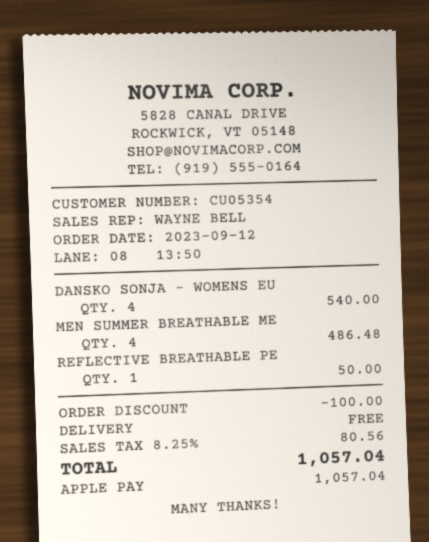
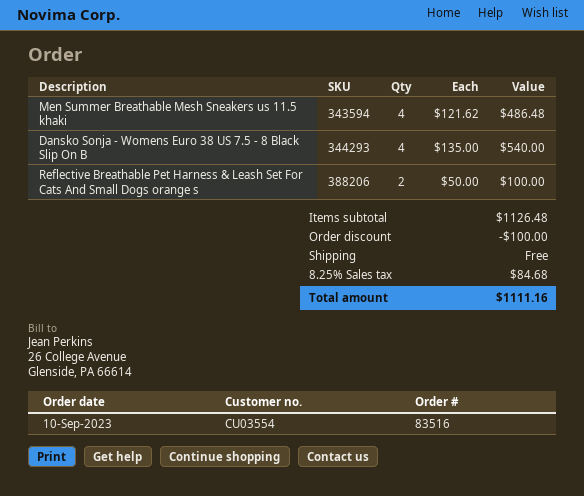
order date: 2023-09-12 -> 2023-09-10
customer number: CU05354 -> CU03554
REFLECTIVE BREATHABLE PE: 1 for 50.00 -> 2 for 100.00
tax: 8.25% = 80.56 -> 8.25% = 84.68
total: 1057.04 -> 1111.16

